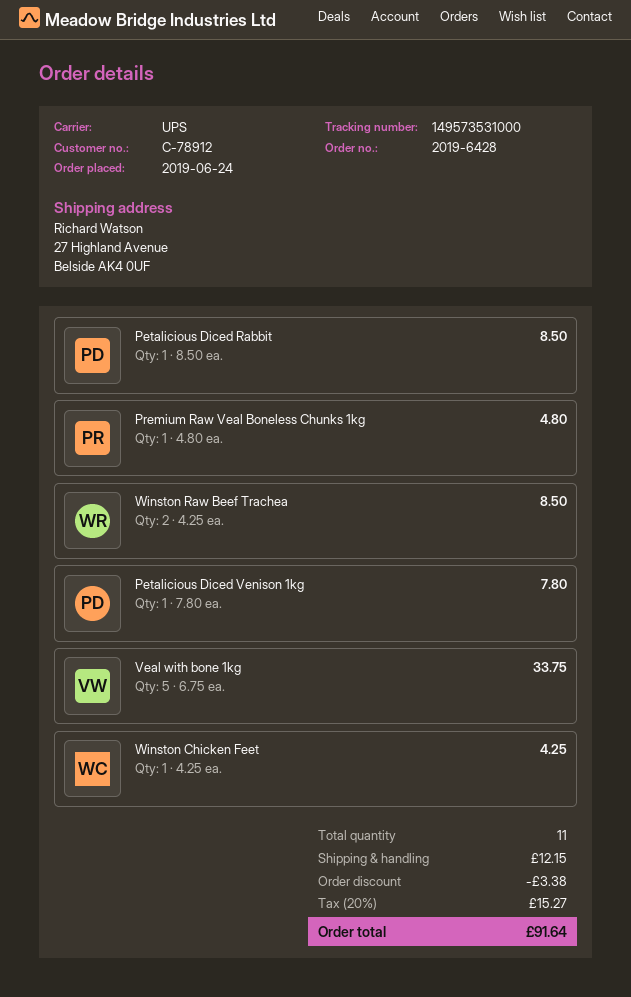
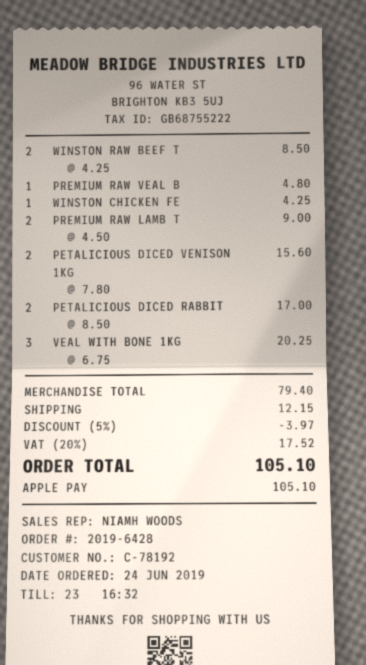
customer number: C-78912 -> C-78192
Petalicious Diced Rabbit: 1 x 8.50 = 8.50 -> 2 x 8.50 = 17.00
Petalicious Diced Venison 1kg: 1 x 7.80 = 7.80 -> 2 x 7.80 = 15.60
Veal with bone 1kg: 5 x 6.75 = 33.75 -> 3 x 6.75 = 20.25
PREMIUM RAW LAMB T: none -> 2 x 4.50 = 9.00
discount: 3.38 -> 3.97
tax: 20% = 15.27 -> 20% = 17.52
total: 91.64 -> 105.10

